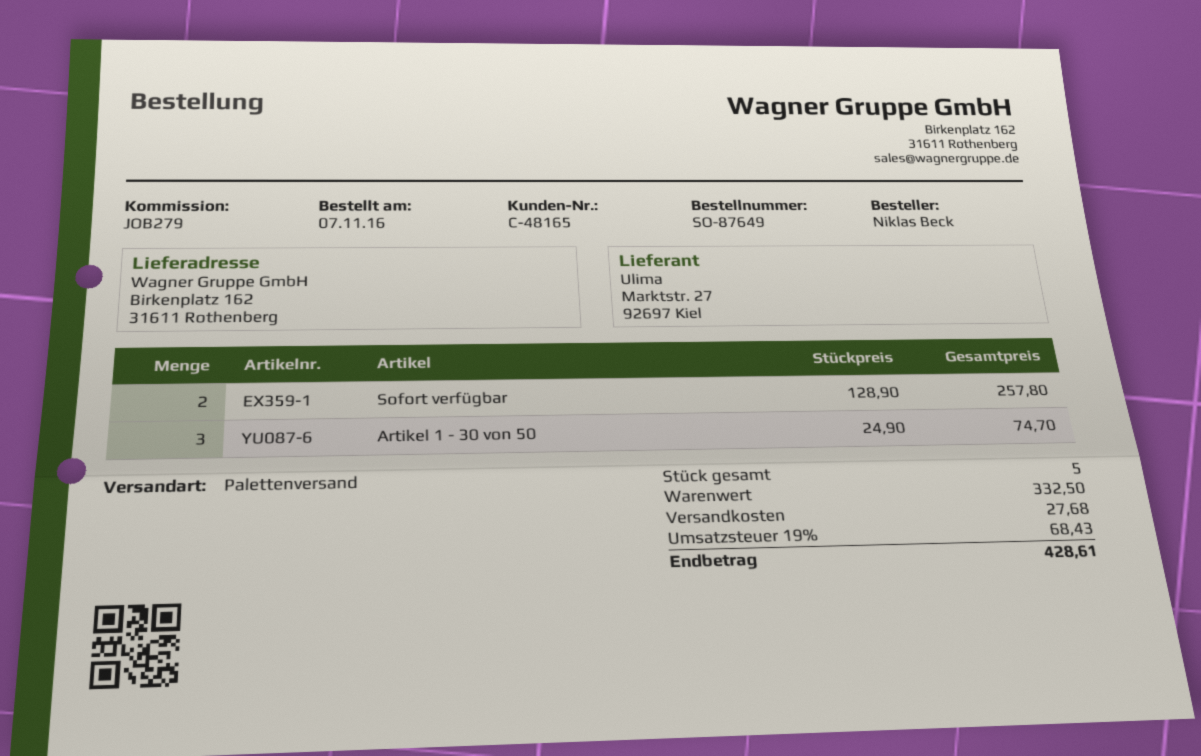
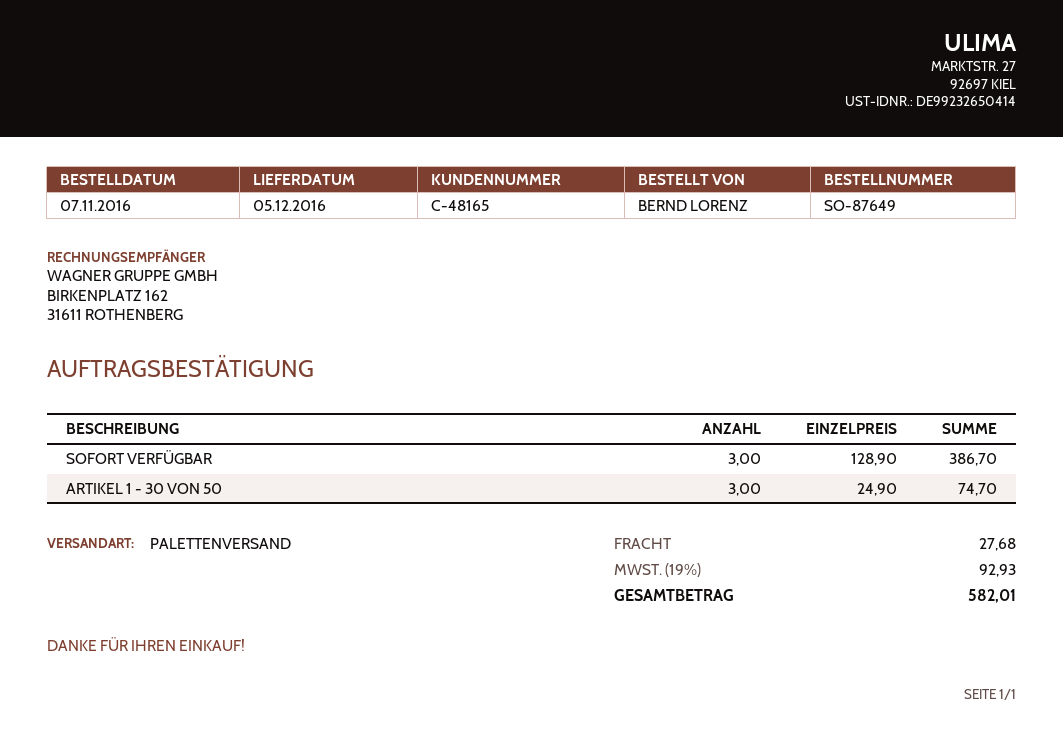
ordered by: Niklas Beck -> BERND LORENZ
Sofort verfügbar: 2 x 128.90 = 257.80 -> 3 x 128.90 = 386.70
tax: 19% = 68.43 -> 19% = 92.93
total: 428.61 -> 582.01

